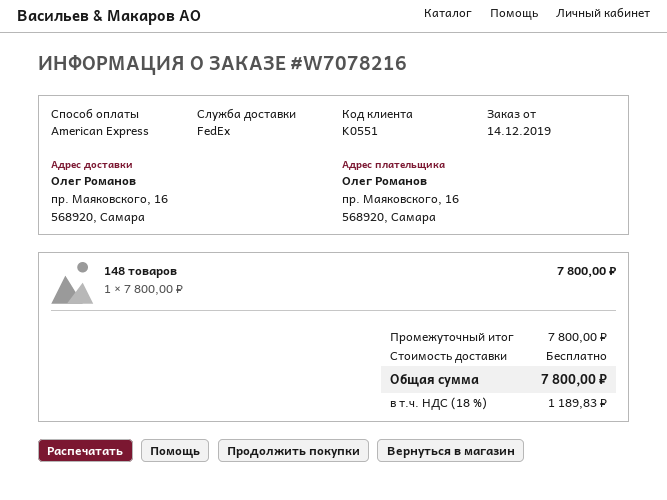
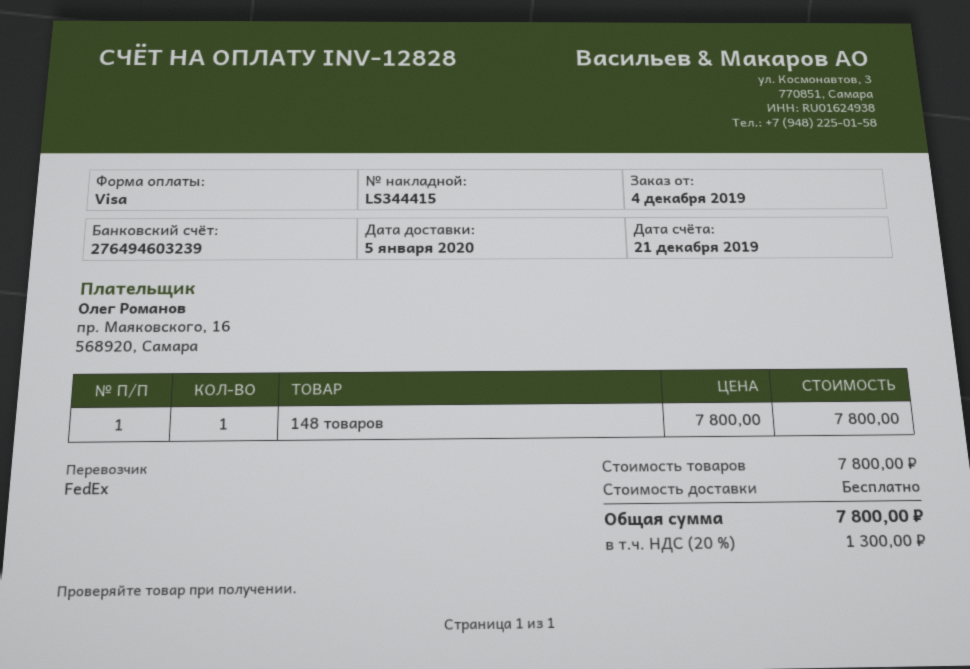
order date: 2019-12-14 -> 2019-12-04
payment method: American Express -> Visa
tax: 18% = 1189.83 -> 20% = 1300.00

